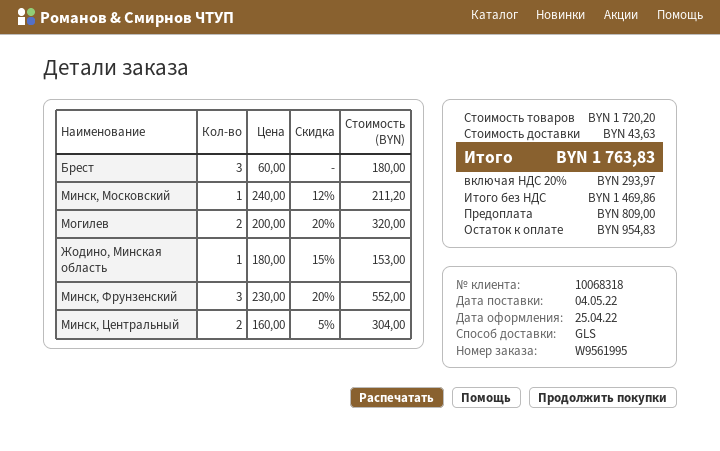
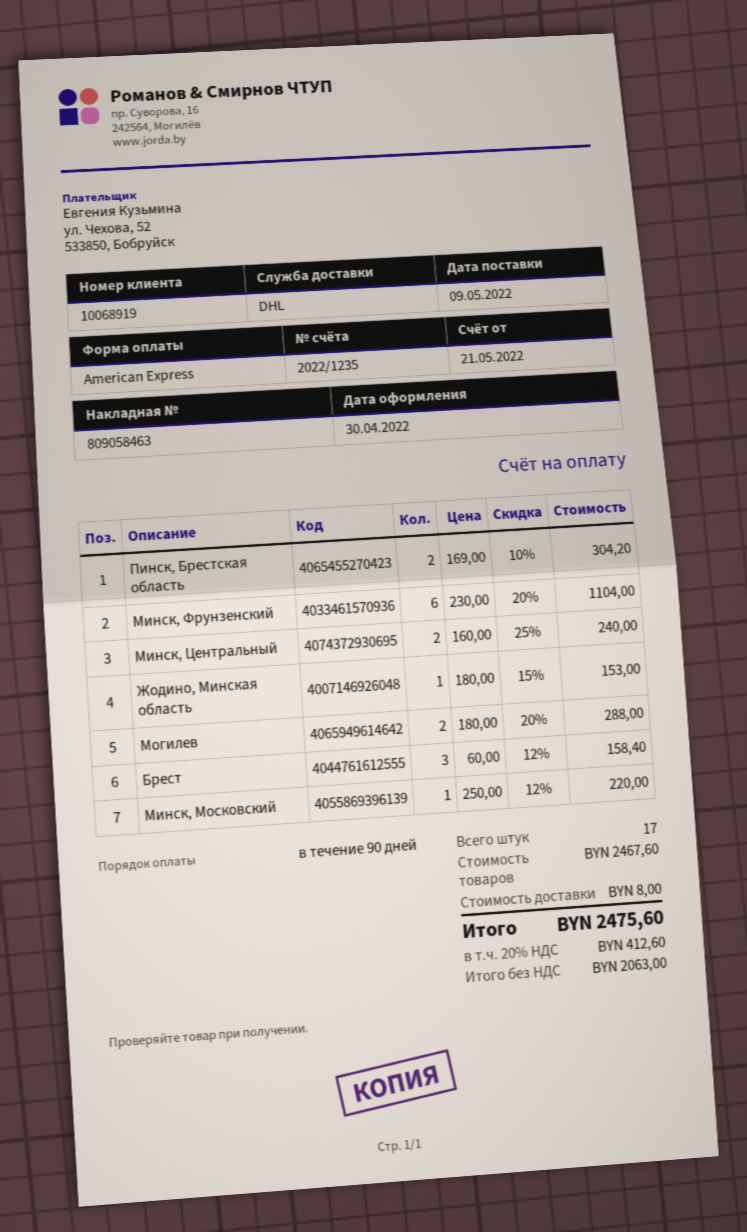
order date: 2022-04-25 -> 2022-04-30
delivery date: 2022-05-04 -> 2022-05-09
customer number: 10068318 -> 10068919
shipping method: GLS -> DHL
Брест: 3 x 60.00 = 180.00 -> 3 x 60.00 - 12% = 158.40
Минск, Московский: 1 x 240.00 - 12% = 211.20 -> 1 x 250.00 - 12% = 220.00
Могилев: 2 x 200.00 - 20% = 320.00 -> 2 x 180.00 - 20% = 288.00
Минск, Фрунзенский: 3 x 230.00 - 20% = 552.00 -> 6 x 230.00 - 20% = 1104.00
Минск, Центральный: 2 x 160.00 - 5% = 304.00 -> 2 x 160.00 - 25% = 240.00
Пинск, Брестская область: none -> 2 x 169.00 - 10% = 304.20
subtotal: 1720.20 -> 2467.60
shipping: 43.63 -> 8.00
net: 1469.86 -> 2063.00
tax: 20% = 293.97 -> 20% = 412.60
total: 1763.83 -> 2475.60

